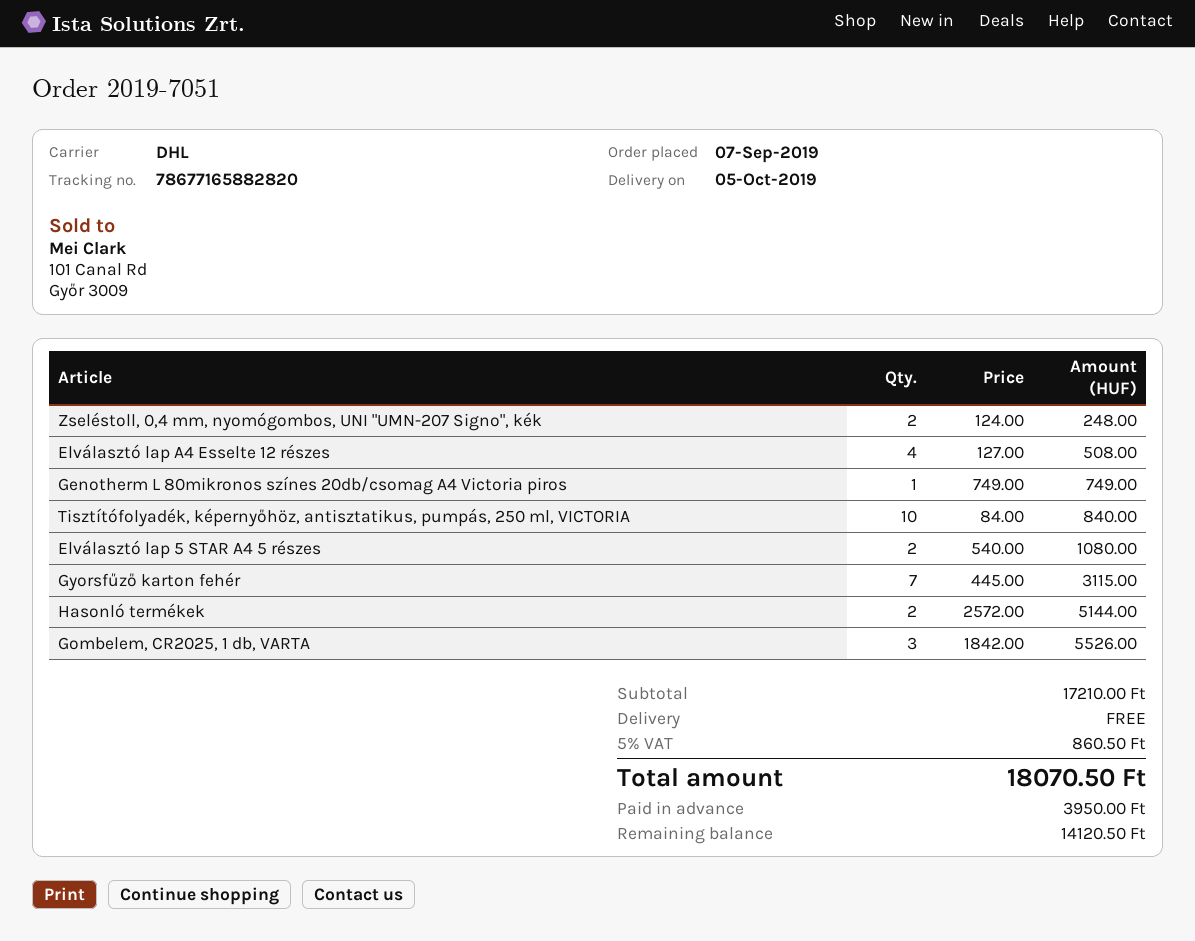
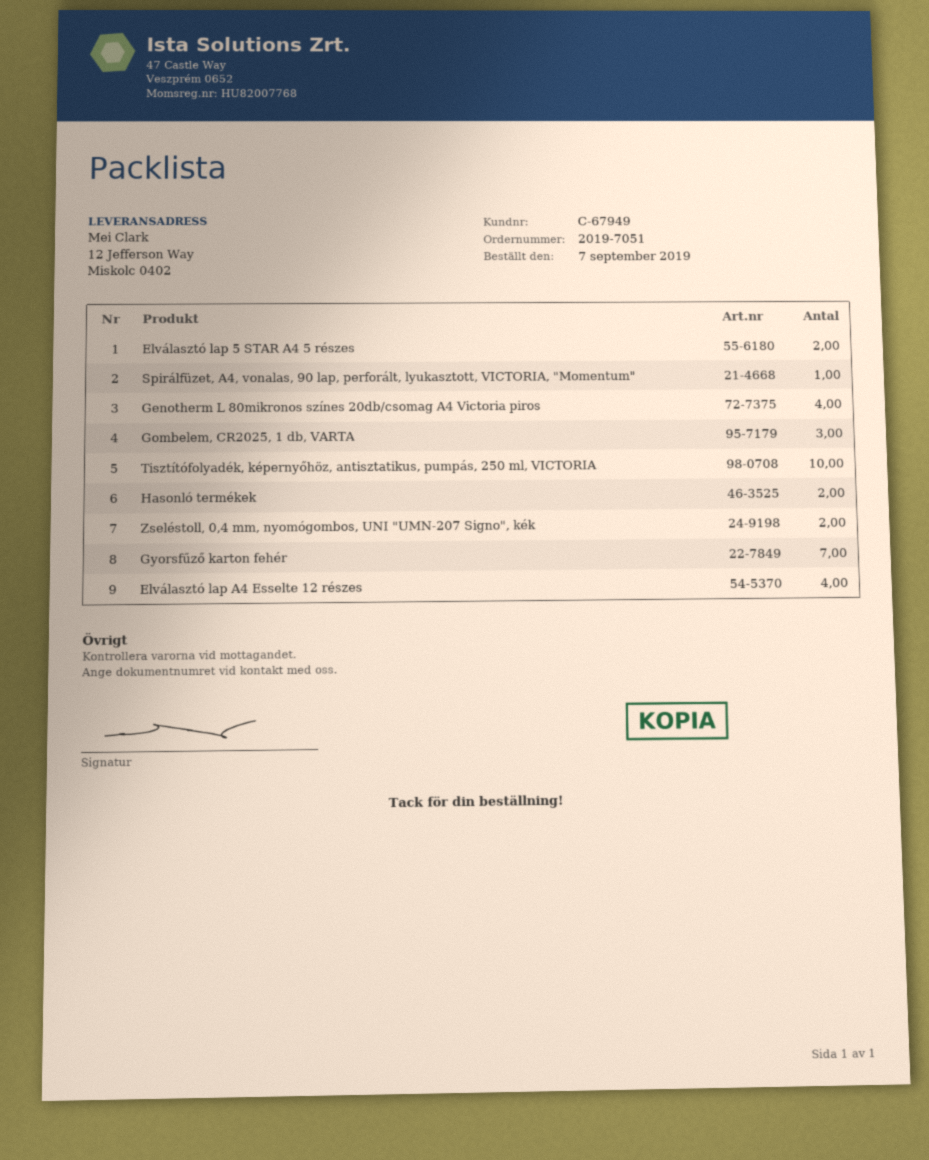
Genotherm L 80mikronos színes 20db/csomag A4 Victoria piros: 1 -> 4
Spirálfüzet, A4, vonalas, 90 lap, perforált, lyukasztott, VICTORIA, "Momentum": none -> 1

